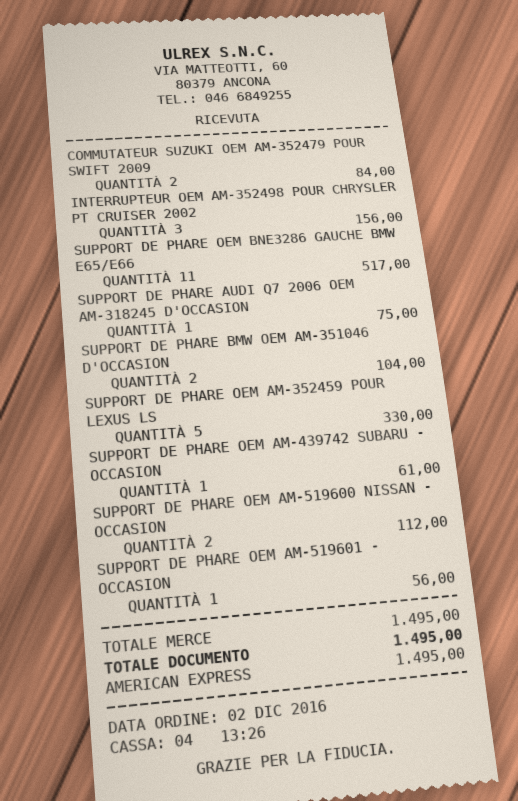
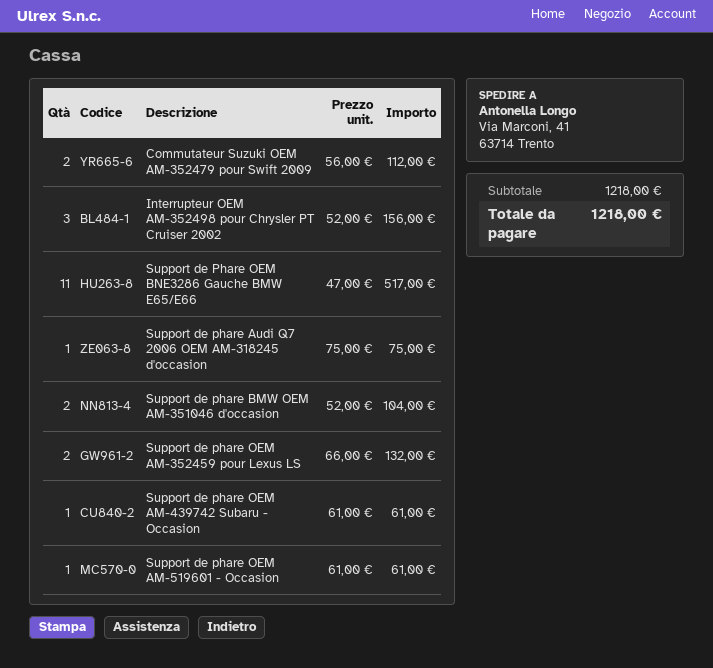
COMMUTATEUR SUZUKI OEM AM-352479 POUR SWIFT 2009: 2 for 84.00 -> 2 for 112.00
SUPPORT DE PHARE OEM AM-352459 POUR LEXUS LS: 5 for 330.00 -> 2 for 132.00
SUPPORT DE PHARE OEM AM-519600 NISSAN - OCCASION: 2 for 112.00 -> none
SUPPORT DE PHARE OEM AM-519601 - OCCASION: 1 for 56.00 -> 1 for 61.00
subtotal: 1495.00 -> 1218.00
total: 1495.00 -> 1218.00

